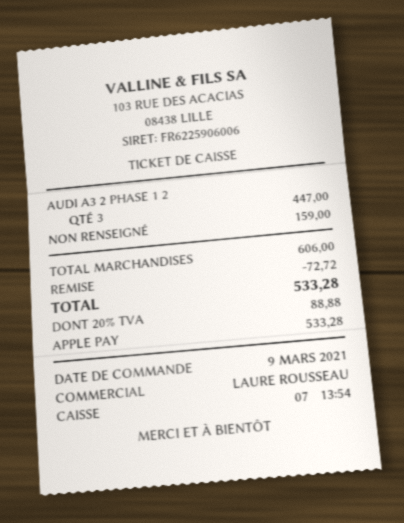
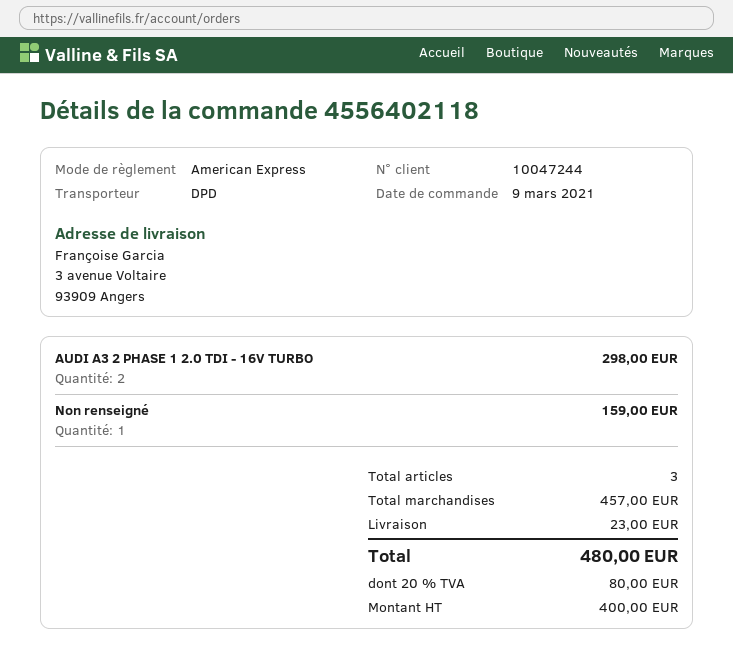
payment method: Apple Pay -> American Express
AUDI A3 2 PHASE 1 2: 3 for 447.00 -> 2 for 298.00
subtotal: 606.00 -> 457.00
discount: 72.72 -> none
shipping: none -> 23.00
tax: 20% = 88.88 -> 20% = 80.00
total: 533.28 -> 480.00

